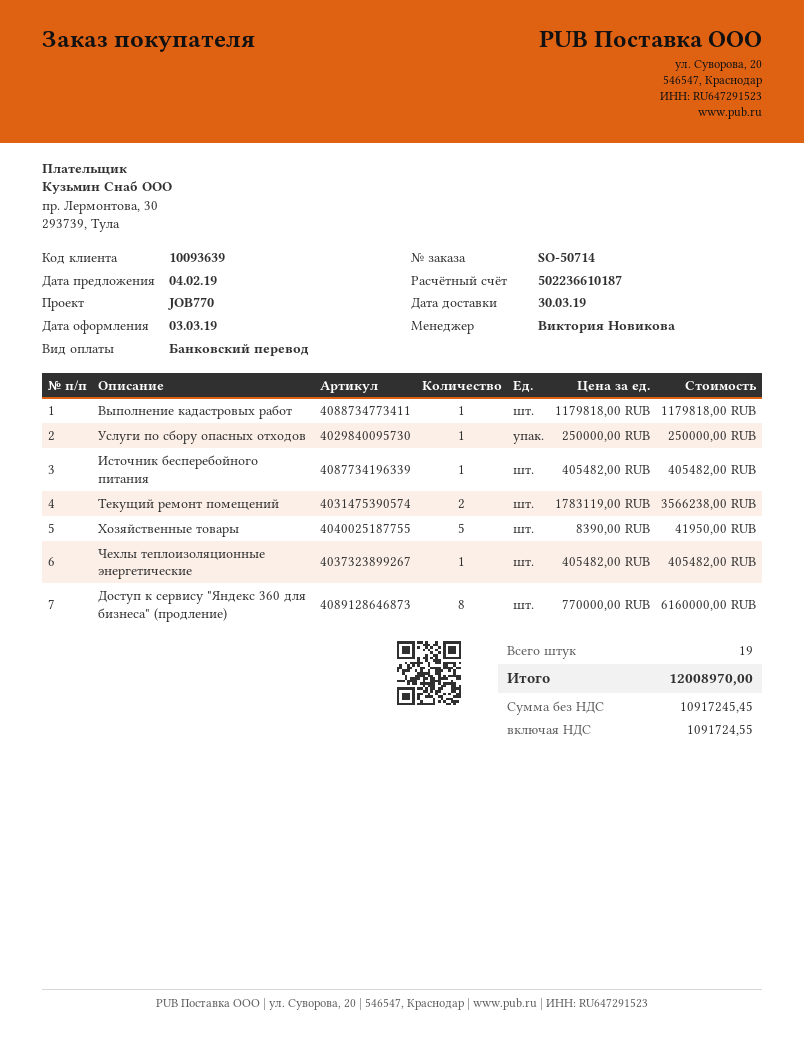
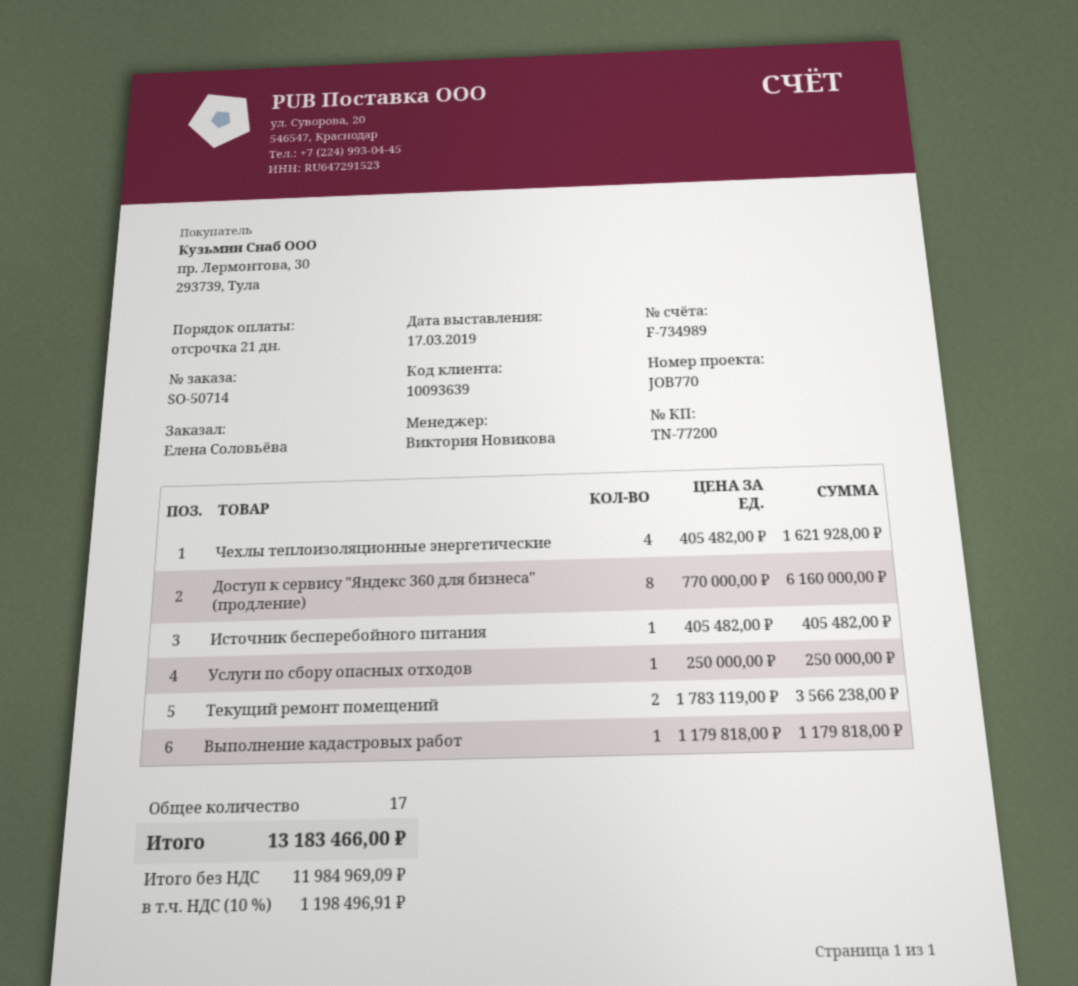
Хозяйственные товары: 5 x 8390.00 = 41950.00 -> none
Чехлы теплоизоляционные энергетические: 1 x 405482.00 = 405482.00 -> 4 x 405482.00 = 1621928.00
total quantity: 19 -> 17
net: 10917245.45 -> 11984969.09
tax: 1091724.55 -> 1198496.91
total: 12008970.00 -> 13183466.00

